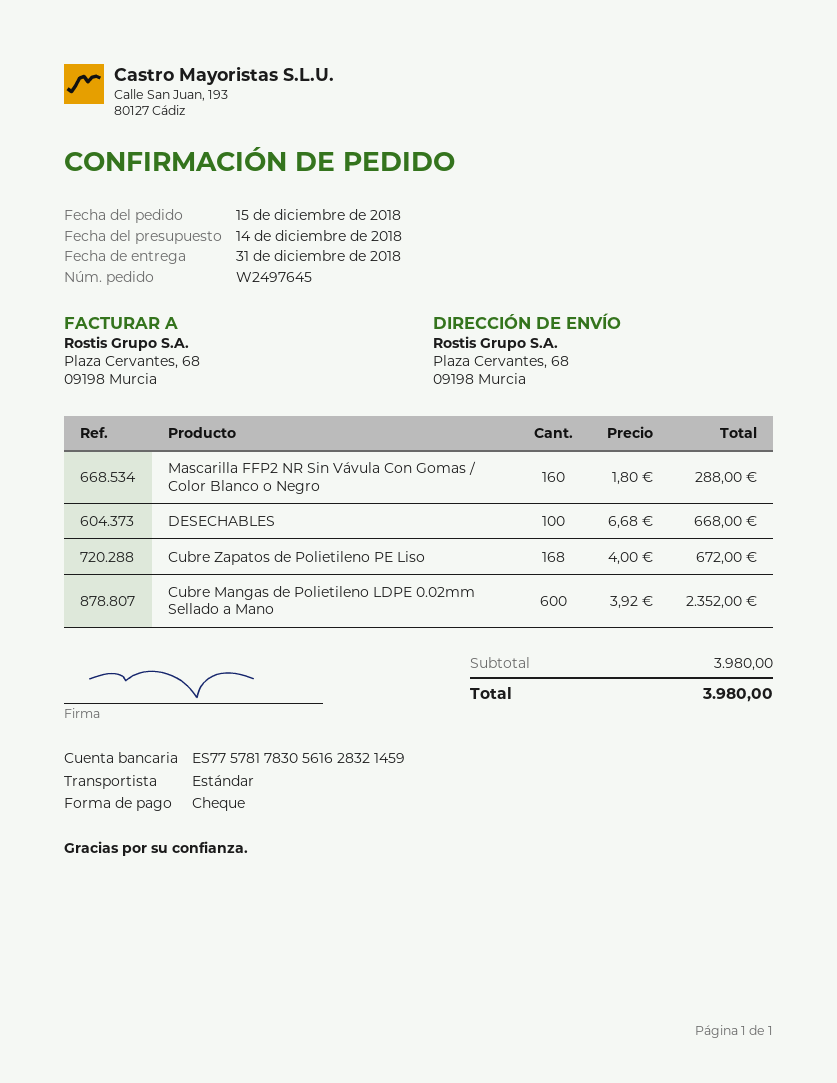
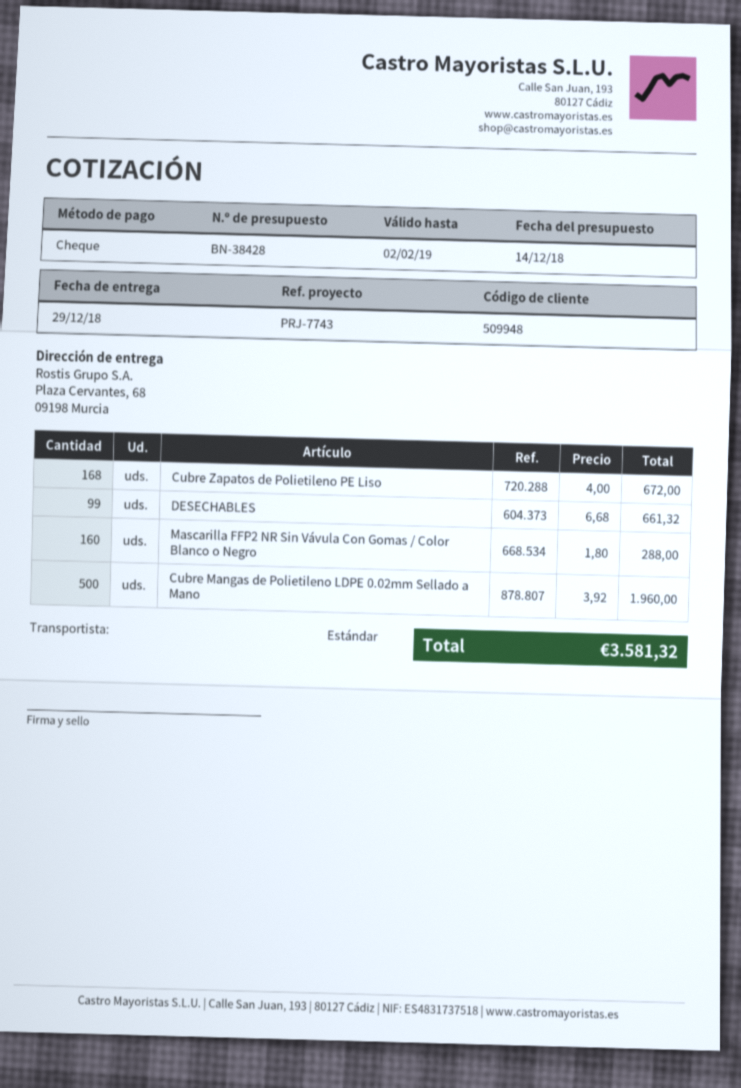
delivery date: 2018-12-31 -> 2018-12-29
DESECHABLES: 100 x 6.68 = 668.00 -> 99 x 6.68 = 661.32
Cubre Mangas de Polietileno LDPE 0.02mm Sellado a Mano: 600 x 3.92 = 2352.00 -> 500 x 3.92 = 1960.00
total: 3980.00 -> 3581.32

